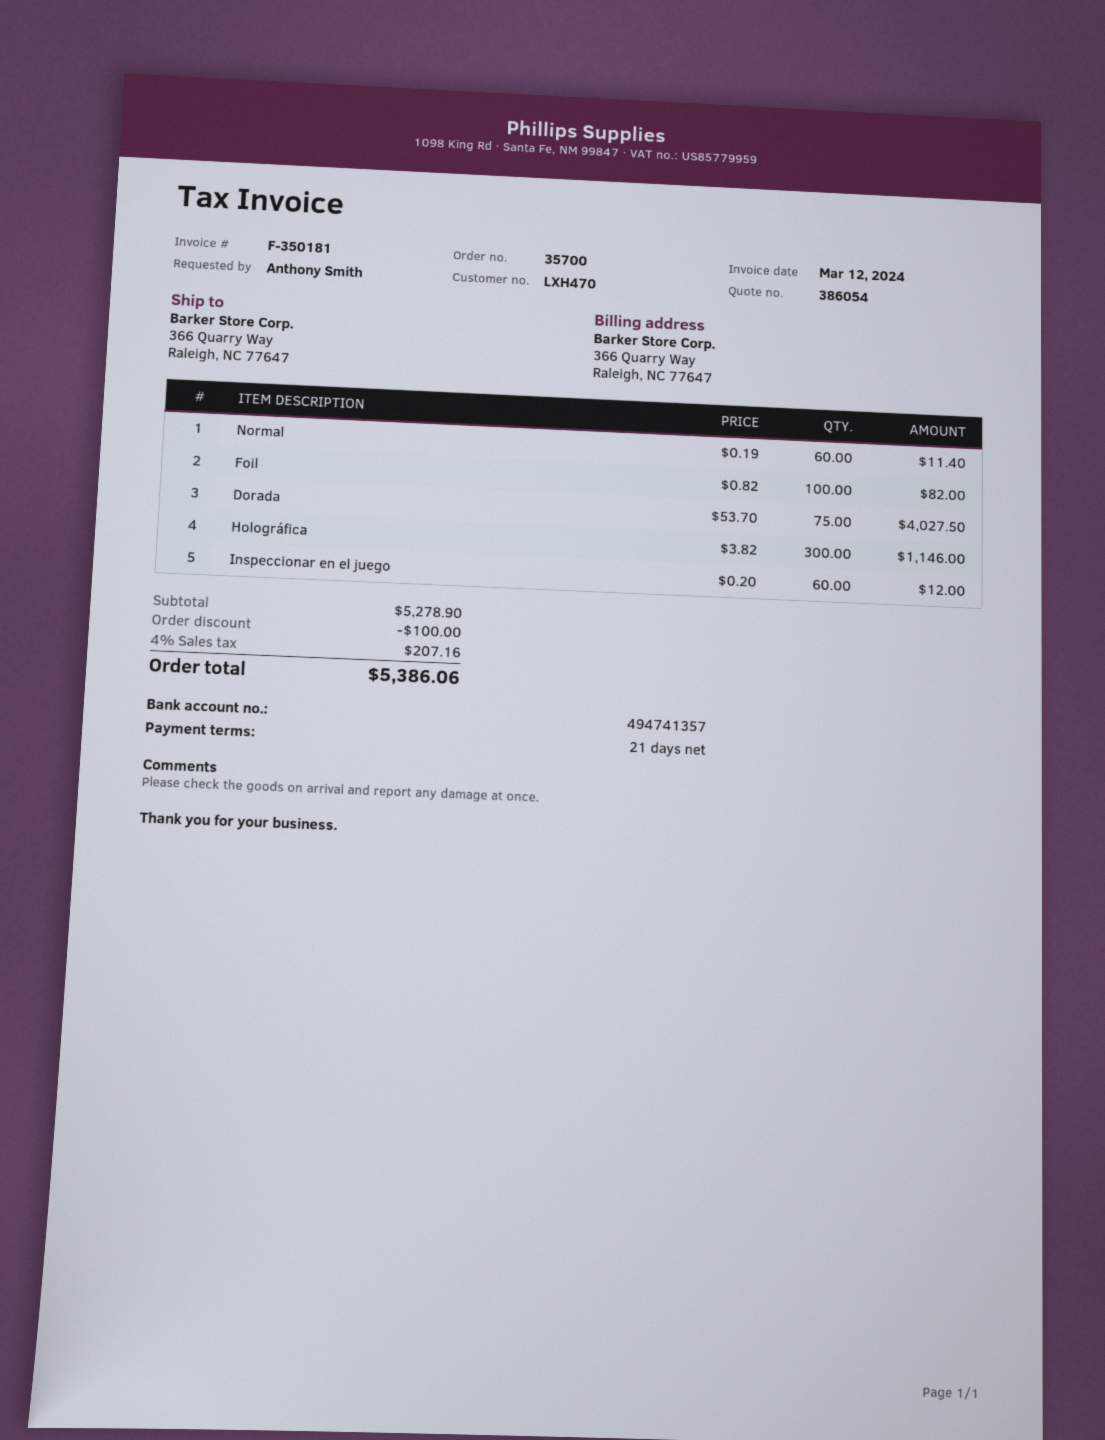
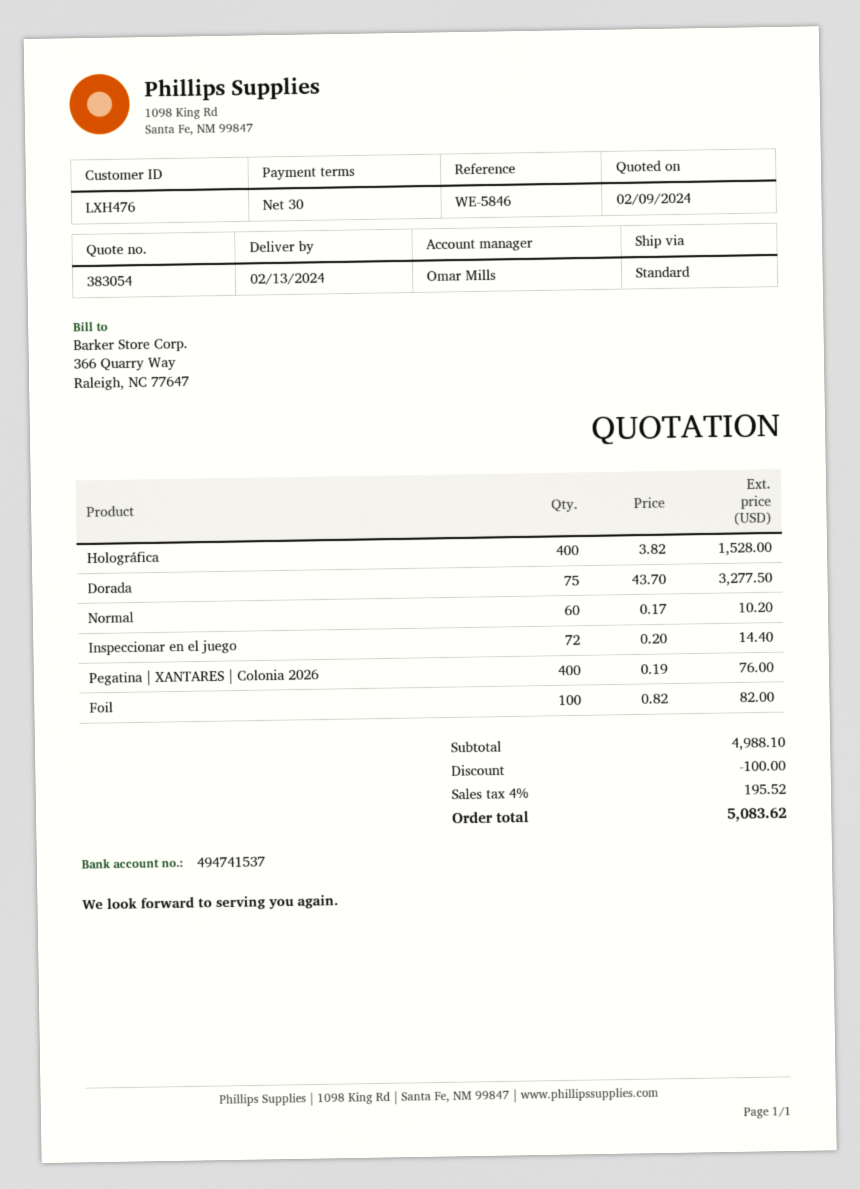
quote number: 386054 -> 383054
payment terms: 21 days -> 30 days
customer number: LXH470 -> LXH476
bank account: 494741357 -> 494741537
Normal: 60 x 0.19 = 11.40 -> 60 x 0.17 = 10.20
Dorada: 75 x 53.70 = 4027.50 -> 75 x 43.70 = 3277.50
Holográfica: 300 x 3.82 = 1146.00 -> 400 x 3.82 = 1528.00
Inspeccionar en el juego: 60 x 0.20 = 12.00 -> 72 x 0.20 = 14.40
Pegatina | XANTARES | Colonia 2026: none -> 400 x 0.19 = 76.00
subtotal: 5278.90 -> 4988.10
tax: 4% = 207.16 -> 4% = 195.52
total: 5386.06 -> 5083.62

